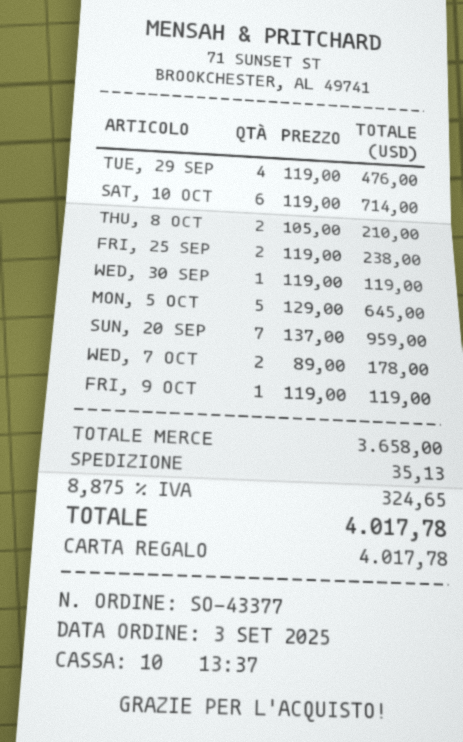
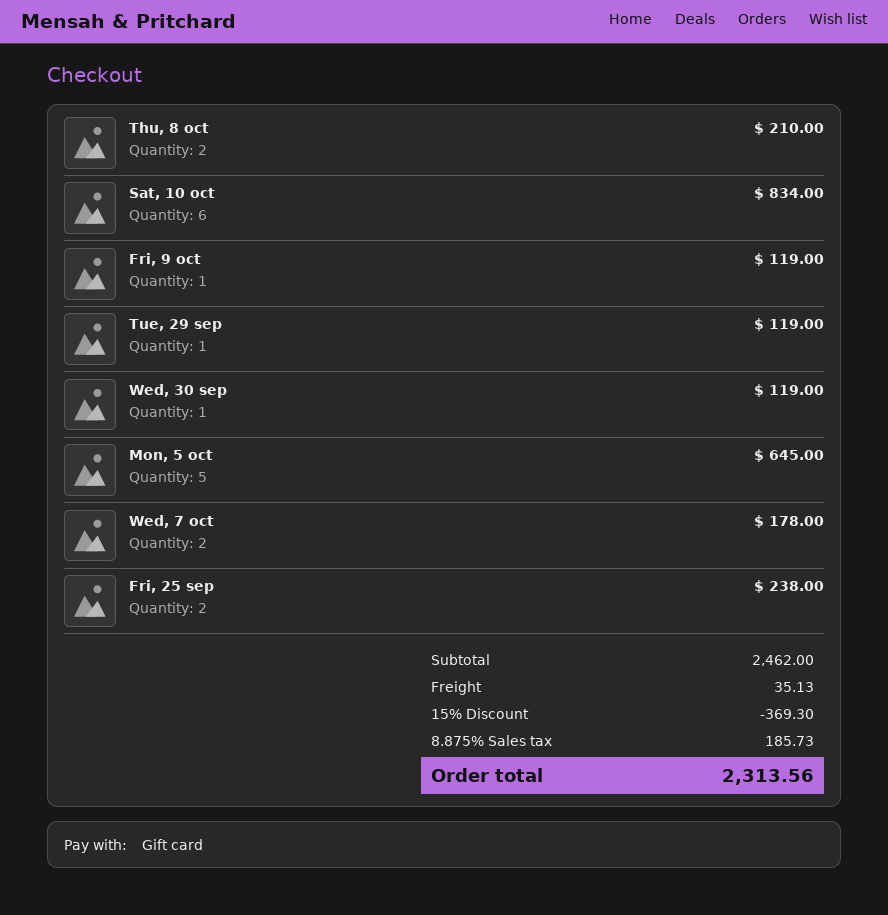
TUE, 29 SEP: 4 for 476.00 -> 1 for 119.00
SAT, 10 OCT: 6 for 714.00 -> 6 for 834.00
SUN, 20 SEP: 7 for 959.00 -> none
subtotal: 3658.00 -> 2462.00
discount: none -> 15% = 369.30
tax: 8.875% = 324.65 -> 8.875% = 185.73
total: 4017.78 -> 2313.56

